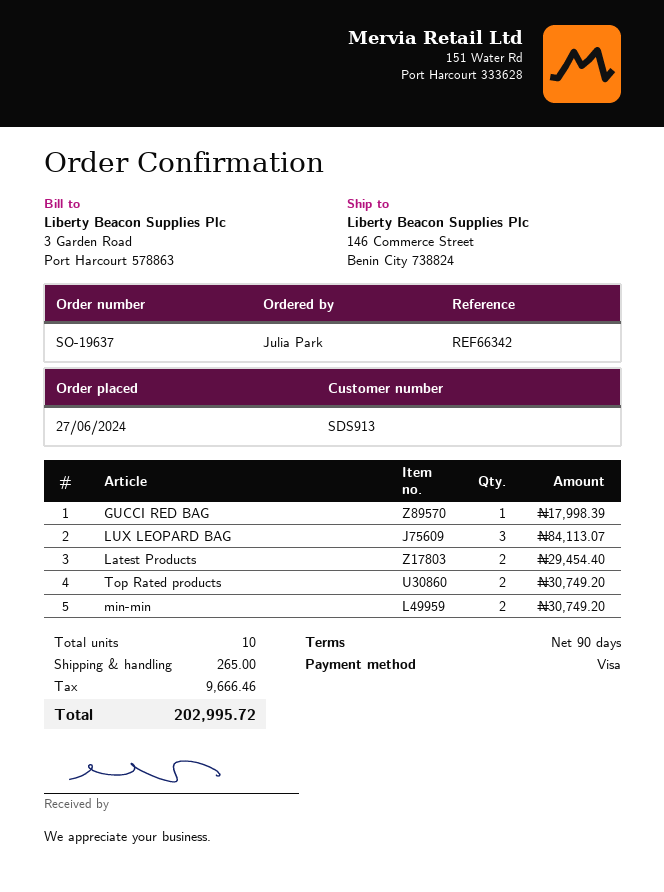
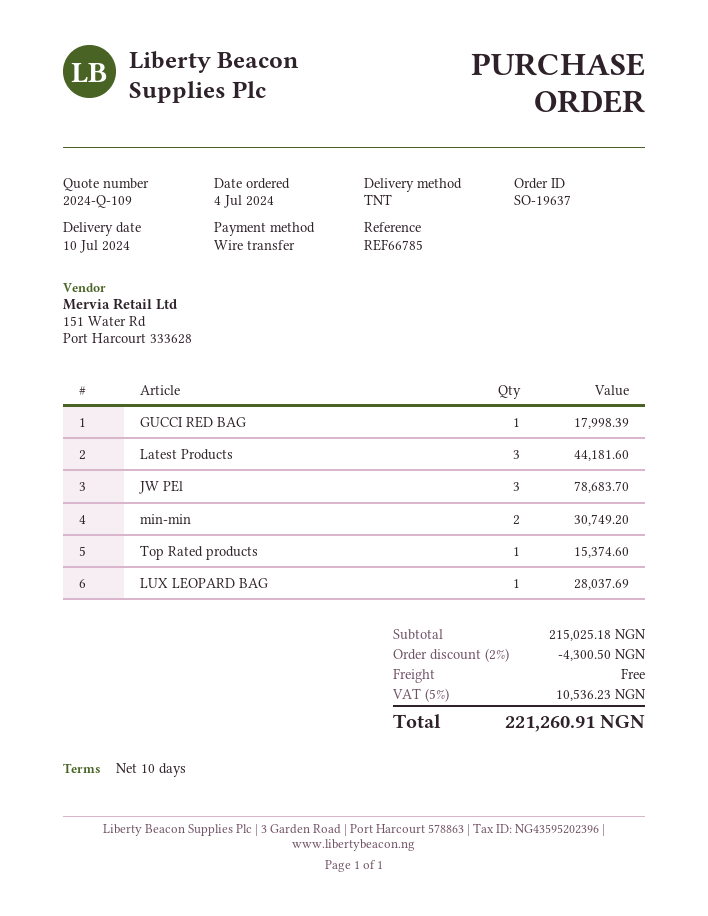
order date: 2024-06-27 -> 2024-07-04
payment terms: 90 days -> 10 days
reference: REF66342 -> REF66785
payment method: Visa -> bank transfer
LUX LEOPARD BAG: 3 for 84113.07 -> 1 for 28037.69
Latest Products: 2 for 29454.40 -> 3 for 44181.60
Top Rated products: 2 for 30749.20 -> 1 for 15374.60
JW PEl: none -> 3 for 78683.70
discount: none -> 2% = 4300.50
shipping: 265.00 -> 0.00
tax: 9666.46 -> 10536.23
total: 202995.72 -> 221260.91

